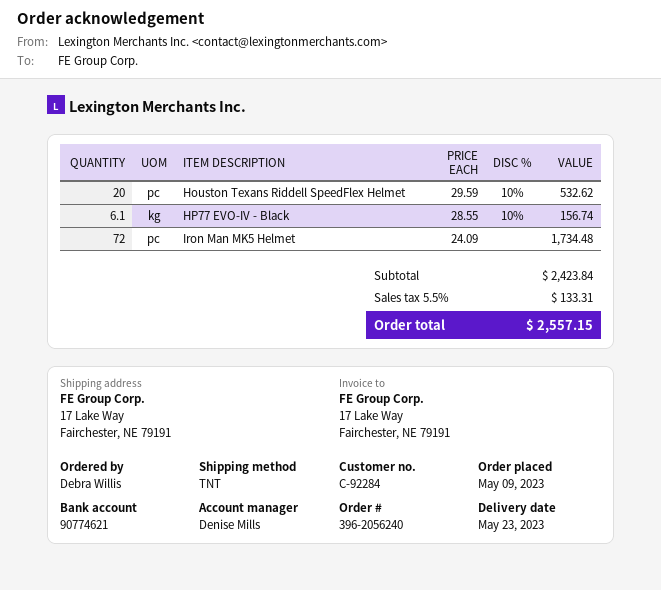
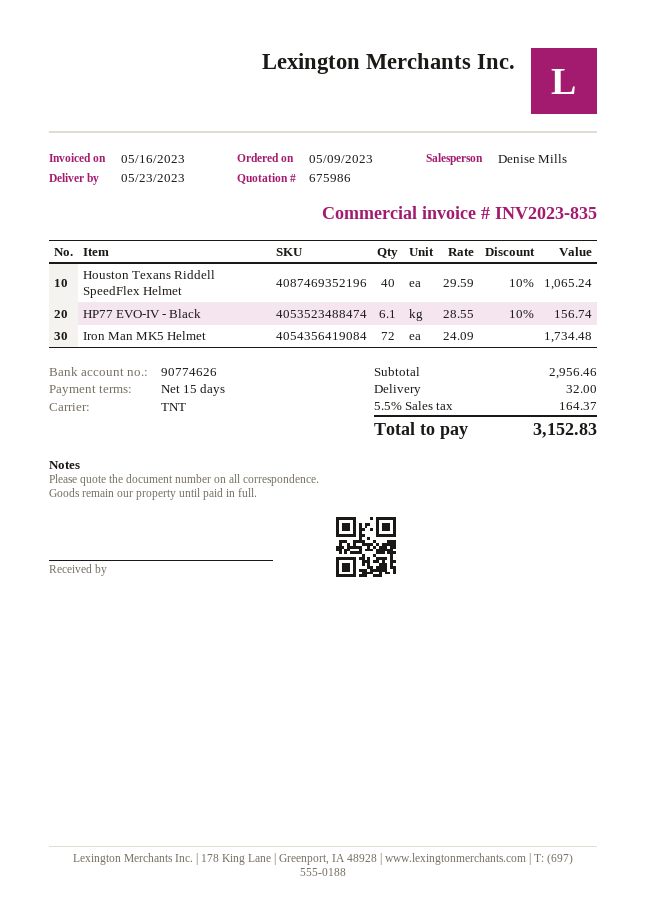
bank account: 90774621 -> 90774626
Houston Texans Riddell SpeedFlex Helmet: 20 x 29.59 - 10% = 532.62 -> 40 x 29.59 - 10% = 1065.24
subtotal: 2423.84 -> 2956.46
shipping: none -> 32.00
tax: 5.5% = 133.31 -> 5.5% = 164.37
total: 2557.15 -> 3152.83

